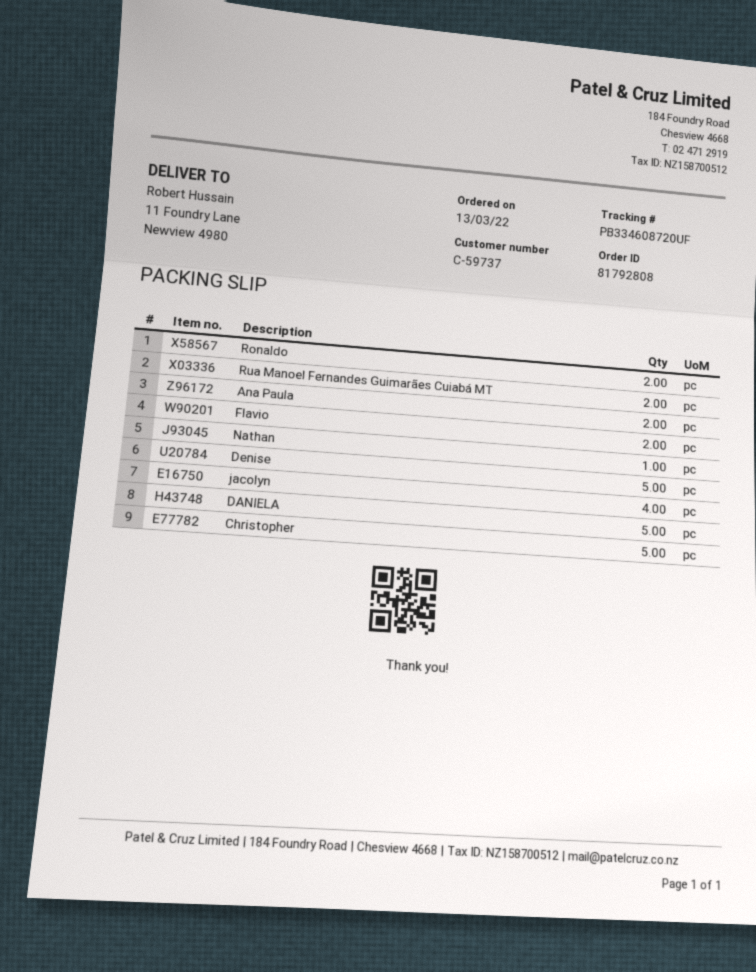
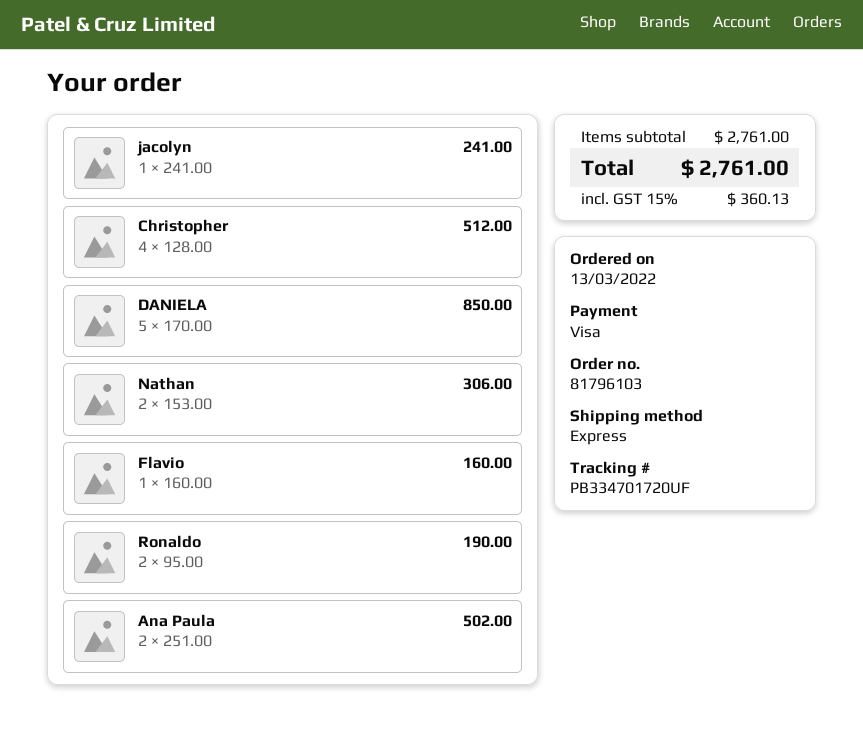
order number: 81792808 -> 81796103
tracking number: PB334608720UF -> PB334701720UF
Rua Manoel Fernandes Guimarães Cuiabá MT: 2 -> none
Flavio: 2 -> 1
Nathan: 1 -> 2
Denise: 5 -> none
jacolyn: 4 -> 1
Christopher: 5 -> 4

